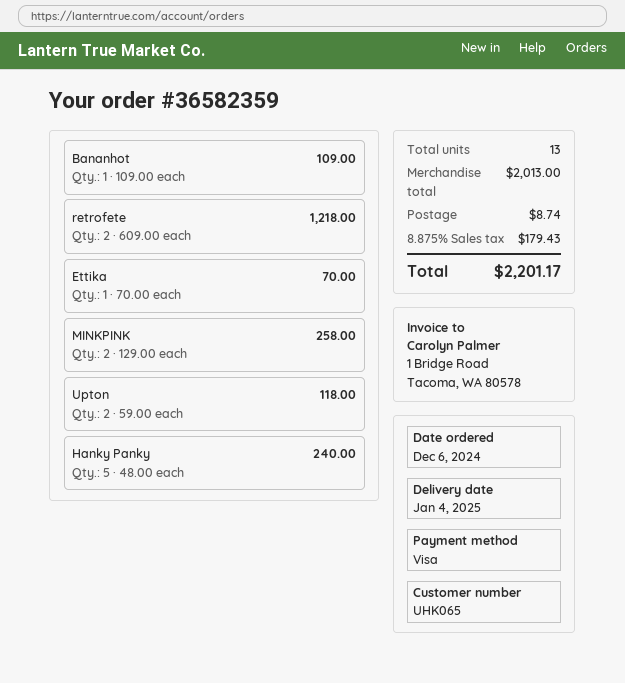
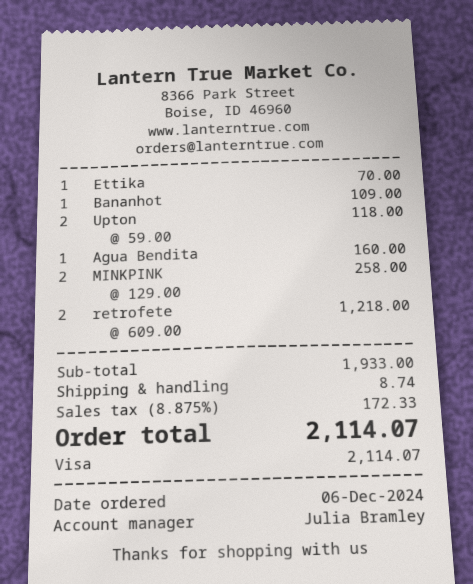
Hanky Panky: 5 x 48.00 = 240.00 -> none
Agua Bendita: none -> 1 x 160.00 = 160.00
subtotal: 2013.00 -> 1933.00
tax: 8.875% = 179.43 -> 8.875% = 172.33
total: 2201.17 -> 2114.07

